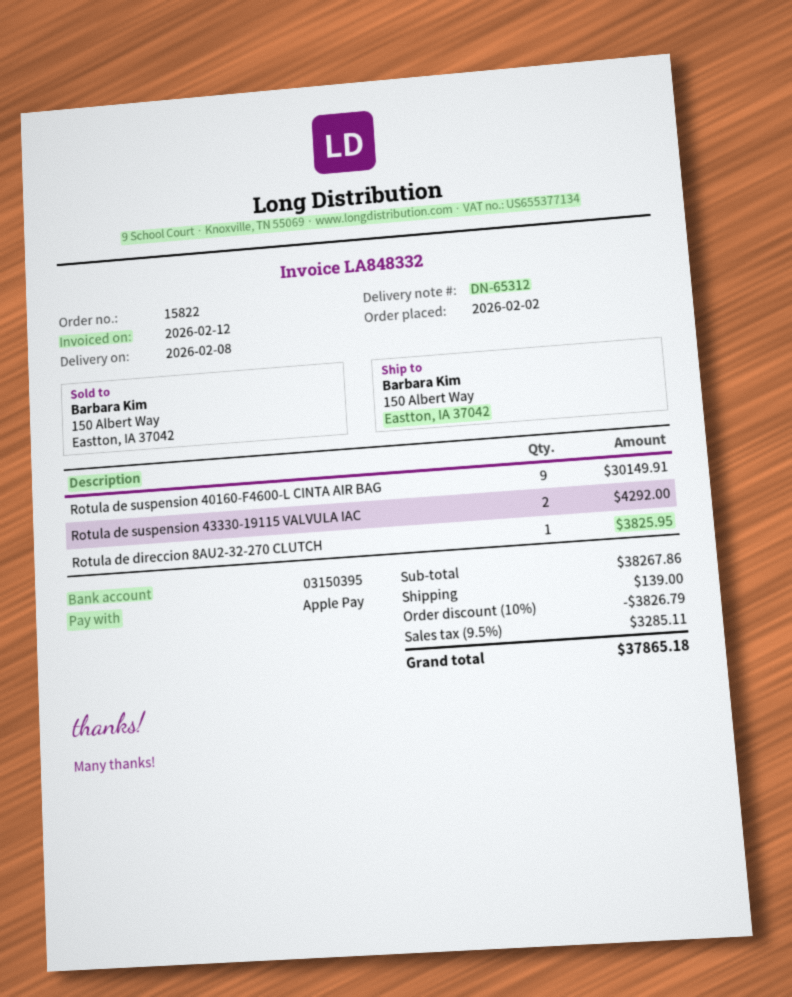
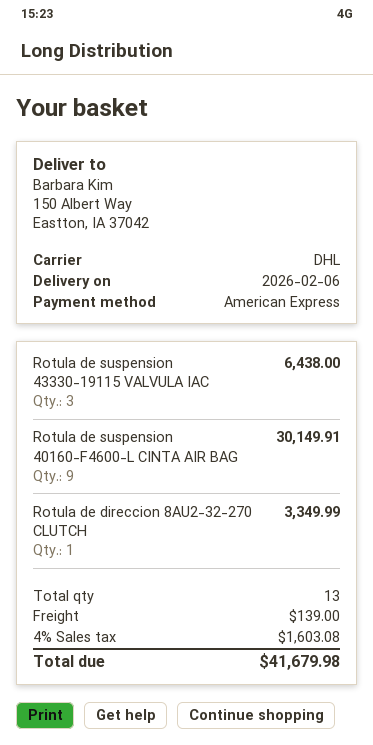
delivery date: 2026-02-08 -> 2026-02-06
payment method: Apple Pay -> American Express
Rotula de suspension 43330-19115 VALVULA IAC: 2 for 4292.00 -> 3 for 6438.00
Rotula de direccion 8AU2-32-270 CLUTCH: 1 for 3825.95 -> 1 for 3349.99
discount: 10% = 3826.79 -> none
tax: 9.5% = 3285.11 -> 4% = 1603.08
total: 37865.18 -> 41679.98

